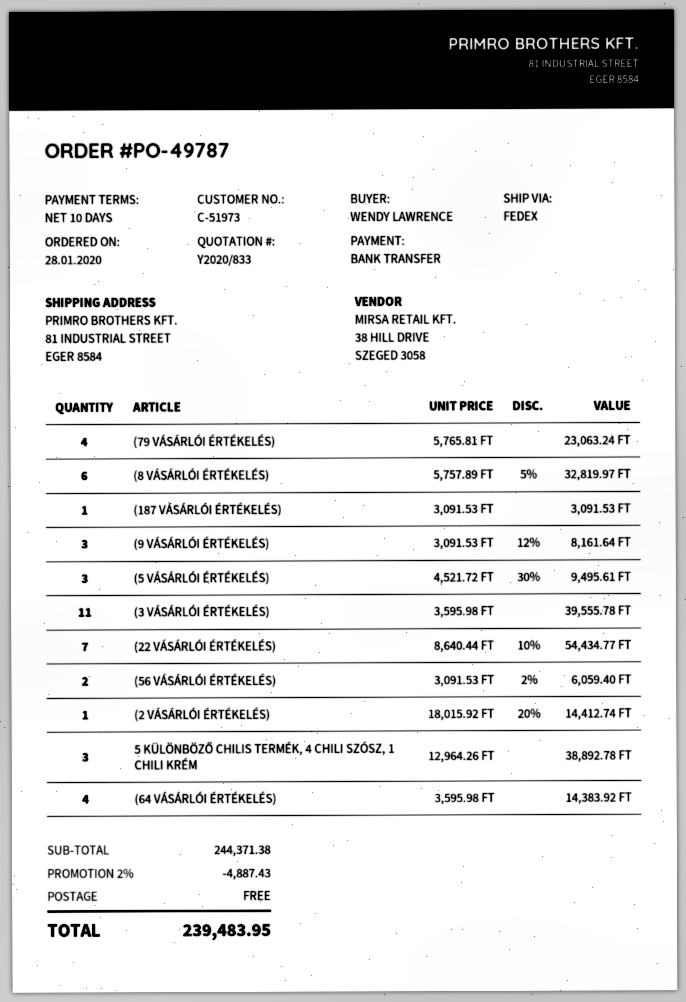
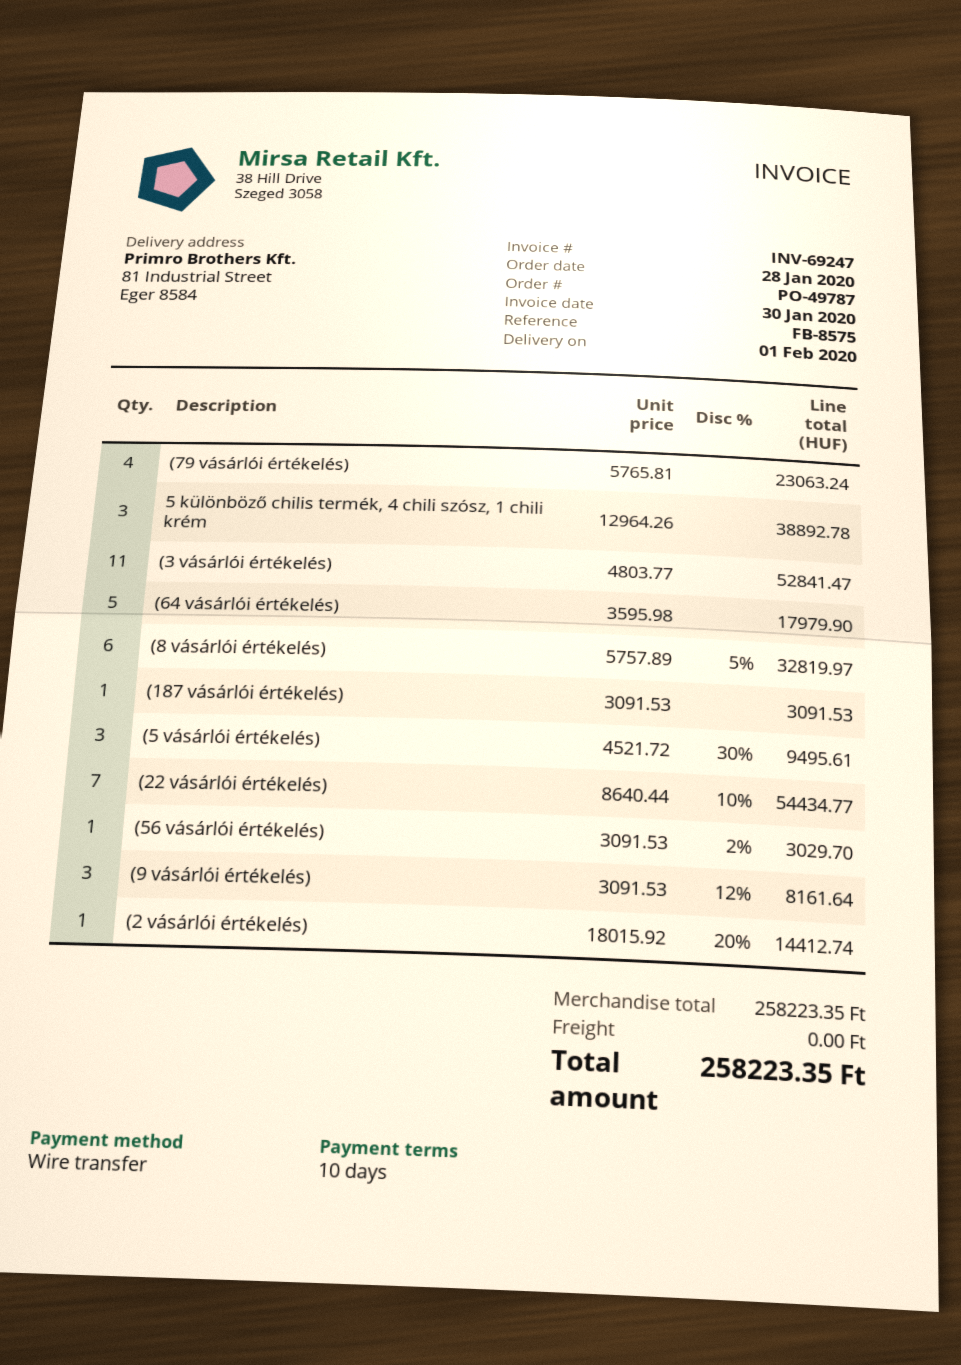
(3 VÁSÁRLÓI ÉRTÉKELÉS): 11 x 3595.98 = 39555.78 -> 11 x 4803.77 = 52841.47
(56 VÁSÁRLÓI ÉRTÉKELÉS): 2 x 3091.53 - 2% = 6059.40 -> 1 x 3091.53 - 2% = 3029.70
(64 VÁSÁRLÓI ÉRTÉKELÉS): 4 x 3595.98 = 14383.92 -> 5 x 3595.98 = 17979.90
subtotal: 244371.38 -> 258223.35
discount: 2% = 4887.43 -> none
total: 239483.95 -> 258223.35

